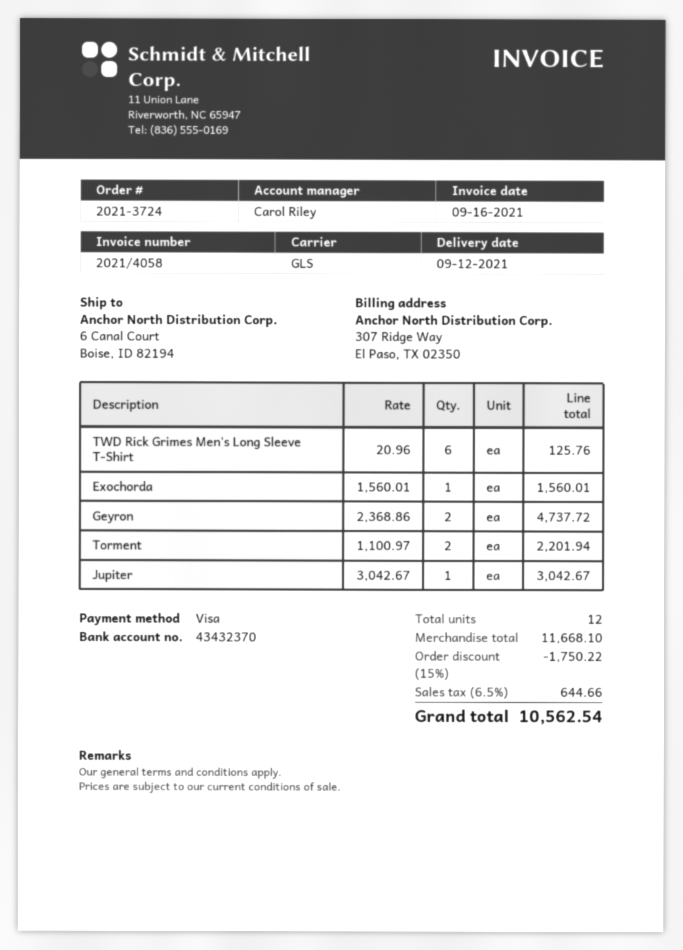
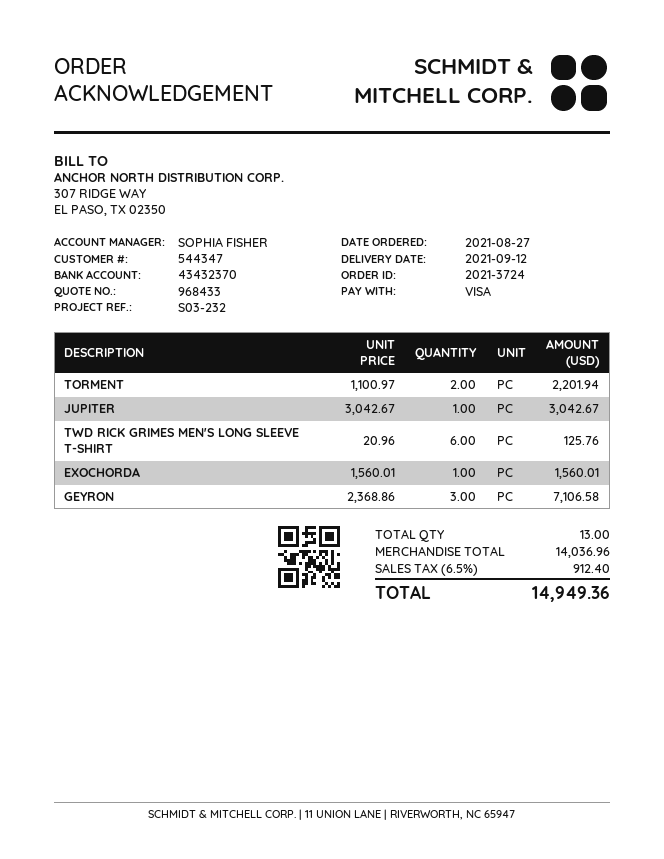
sales rep: Carol Riley -> SOPHIA FISHER
Geyron: 2 x 2368.86 = 4737.72 -> 3 x 2368.86 = 7106.58
total quantity: 12 -> 13
subtotal: 11668.10 -> 14036.96
discount: 15% = 1750.22 -> none
tax: 6.5% = 644.66 -> 6.5% = 912.40
total: 10562.54 -> 14949.36

